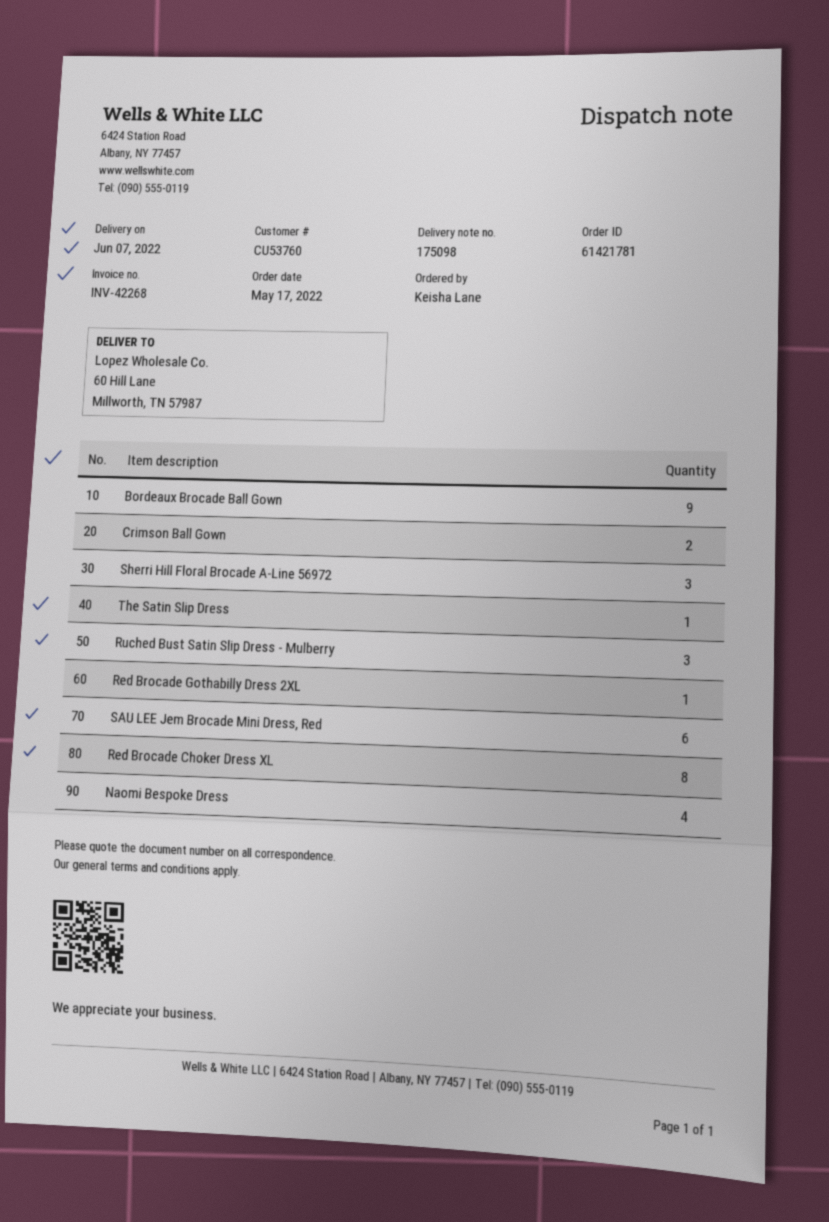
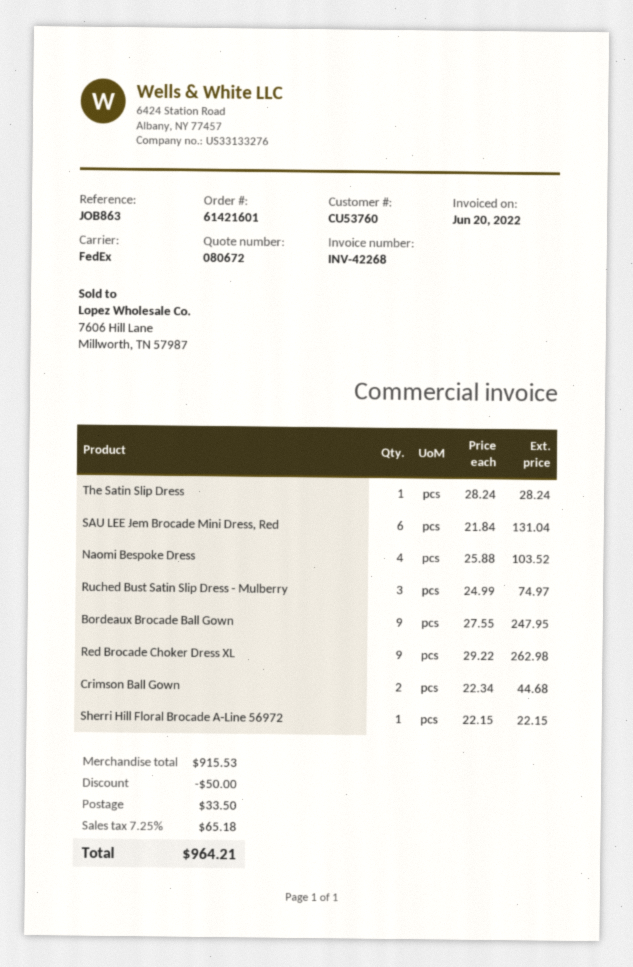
order number: 61421781 -> 61421601
Sherri Hill Floral Brocade A-Line 56972: 3 -> 1
Red Brocade Gothabilly Dress 2XL: 1 -> none
Red Brocade Choker Dress XL: 8 -> 9

